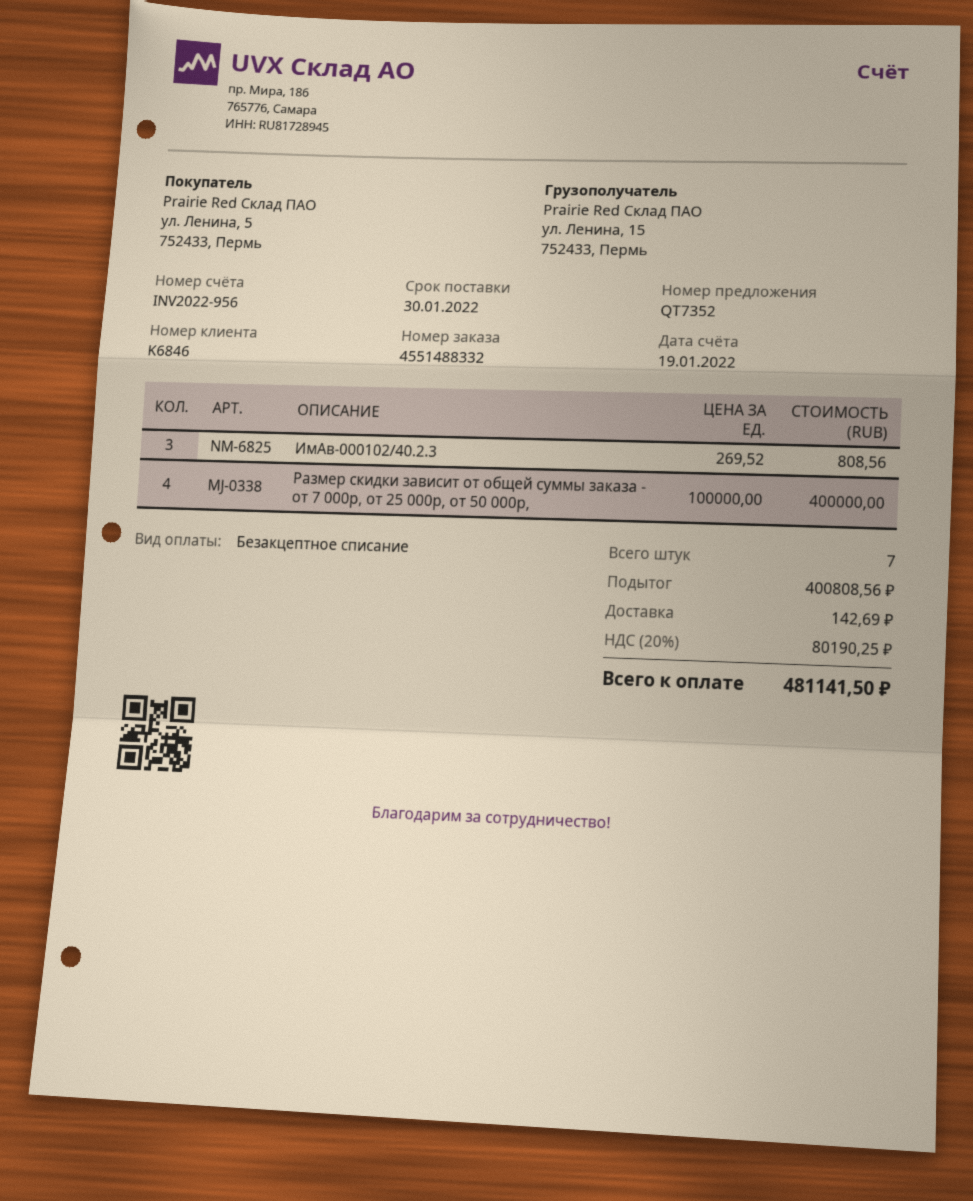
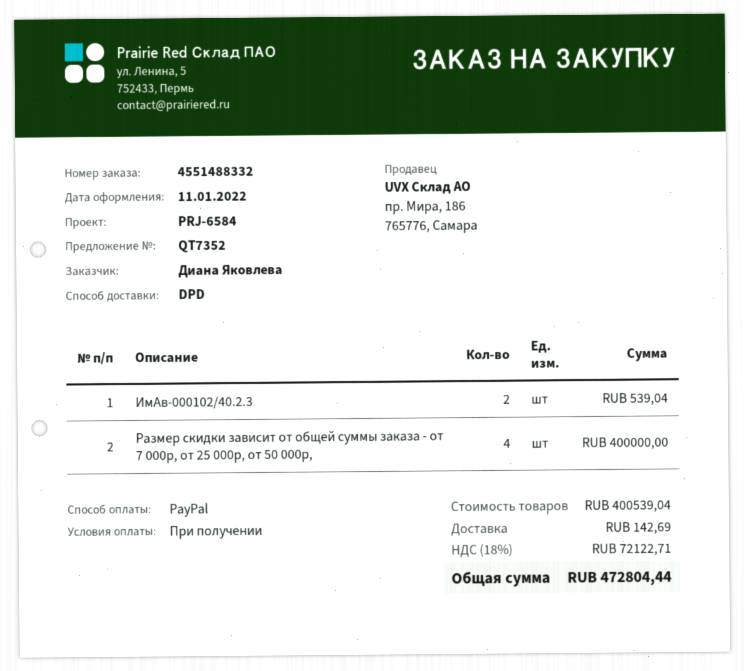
payment method: direct debit -> PayPal
ИмАв-000102/40.2.3: 3 for 808.56 -> 2 for 539.04
subtotal: 400808.56 -> 400539.04
tax: 20% = 80190.25 -> 18% = 72122.71
total: 481141.50 -> 472804.44

